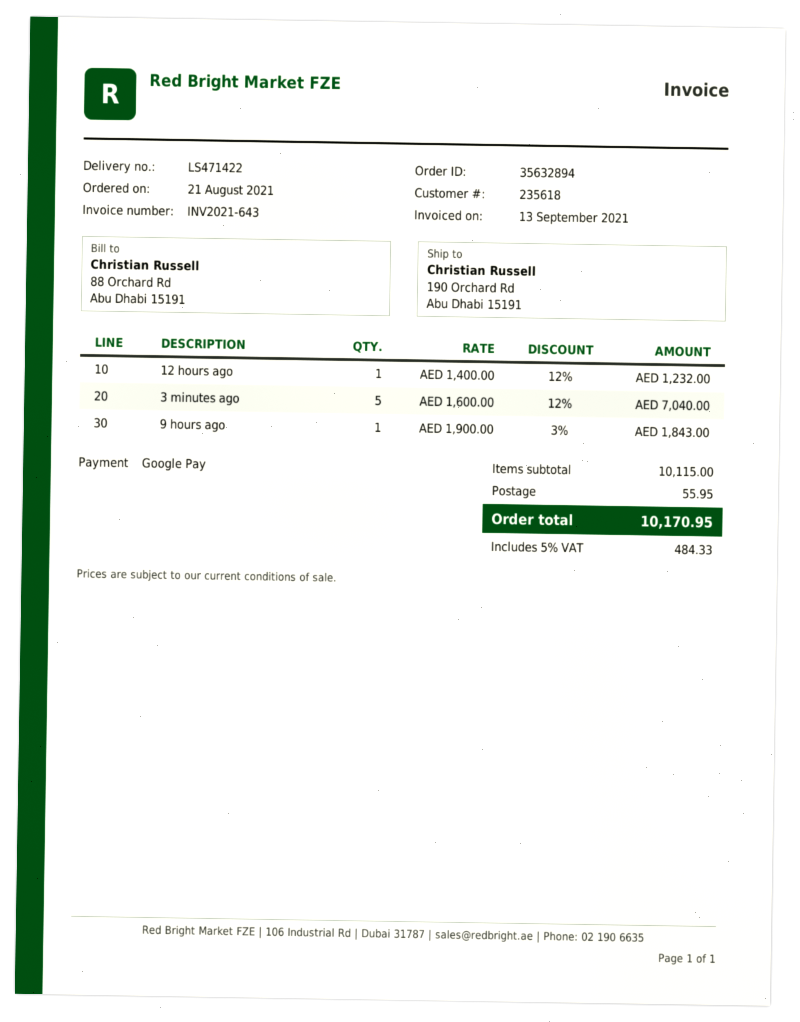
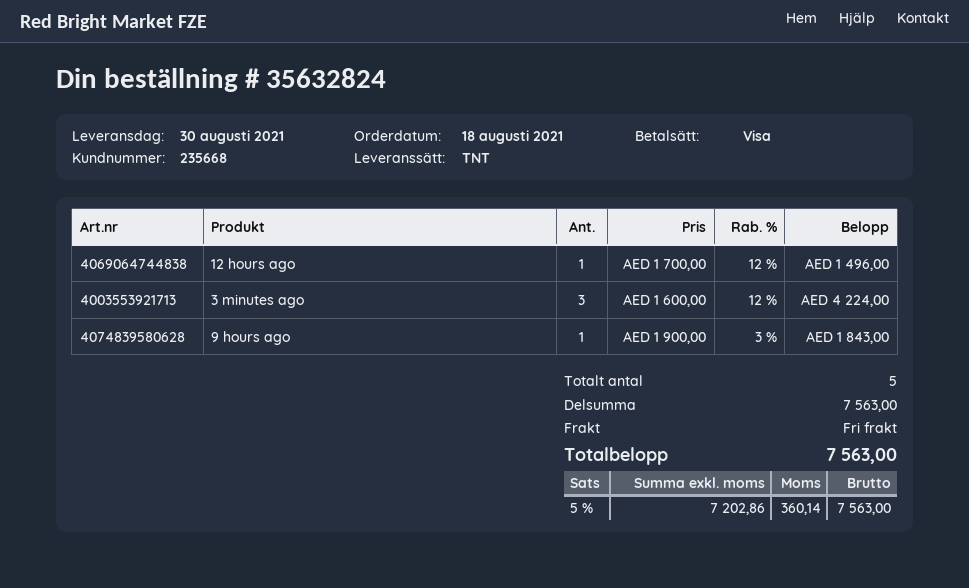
order number: 35632894 -> 35632824
order date: 2021-08-21 -> 2021-08-18
customer number: 235618 -> 235668
payment method: Google Pay -> Visa
12 hours ago: 1 x 1400.00 - 12% = 1232.00 -> 1 x 1700.00 - 12% = 1496.00
3 minutes ago: 5 x 1600.00 - 12% = 7040.00 -> 3 x 1600.00 - 12% = 4224.00
subtotal: 10115.00 -> 7563.00
shipping: 55.95 -> 0.00
tax: 5% = 484.33 -> 5% = 360.14
total: 10170.95 -> 7563.00

